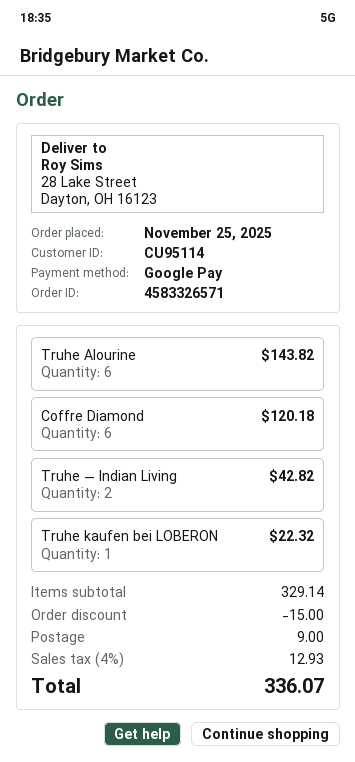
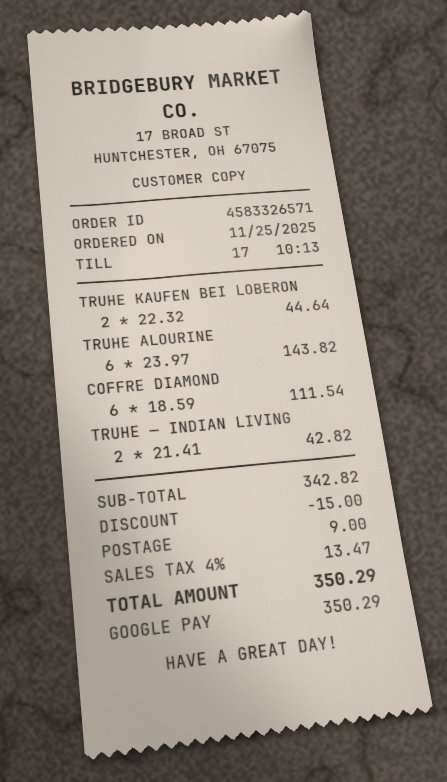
Coffre Diamond: 6 for 120.18 -> 6 for 111.54
Truhe kaufen bei LOBERON: 1 for 22.32 -> 2 for 44.64
subtotal: 329.14 -> 342.82
tax: 4% = 12.93 -> 4% = 13.47
total: 336.07 -> 350.29

